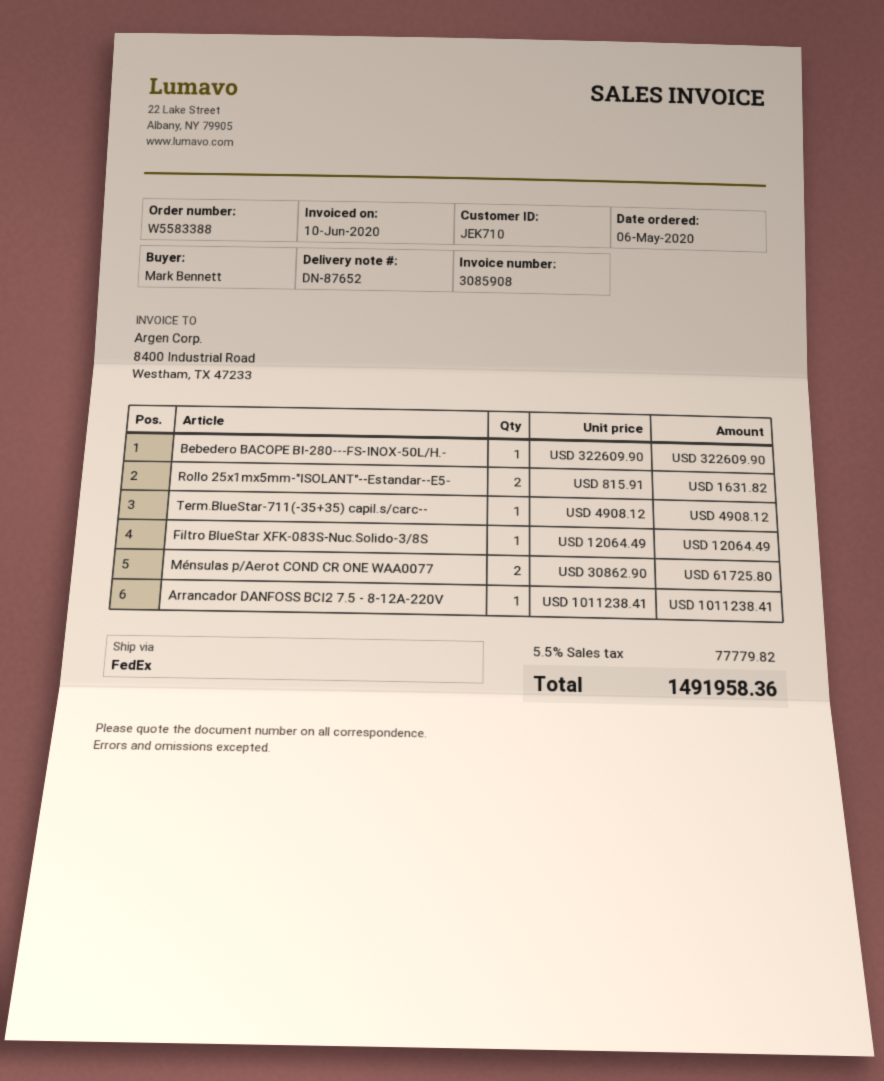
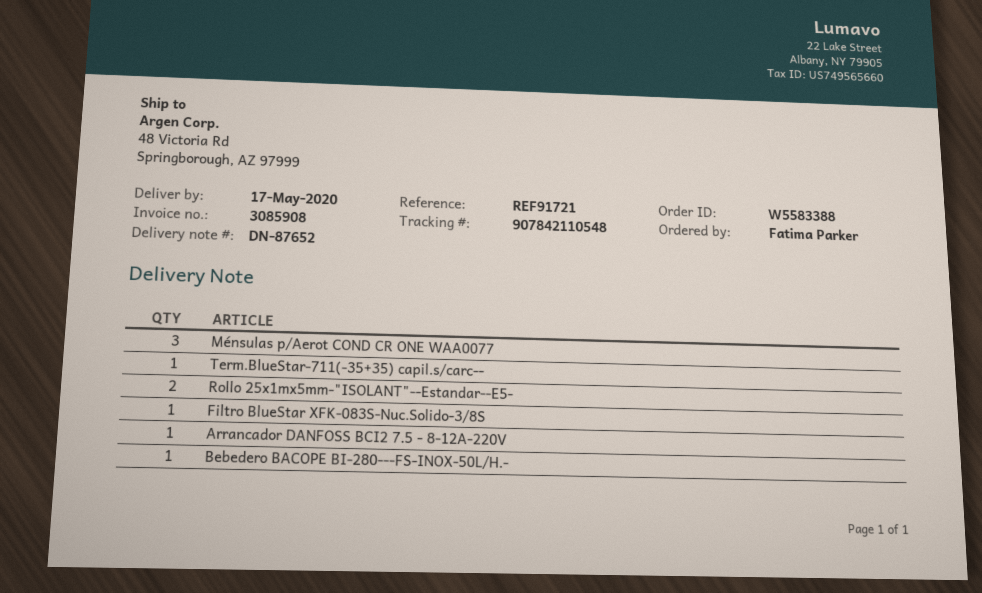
ordered by: Mark Bennett -> Fatima Parker
Ménsulas p/Aerot COND CR ONE WAA0077: 2 -> 3

